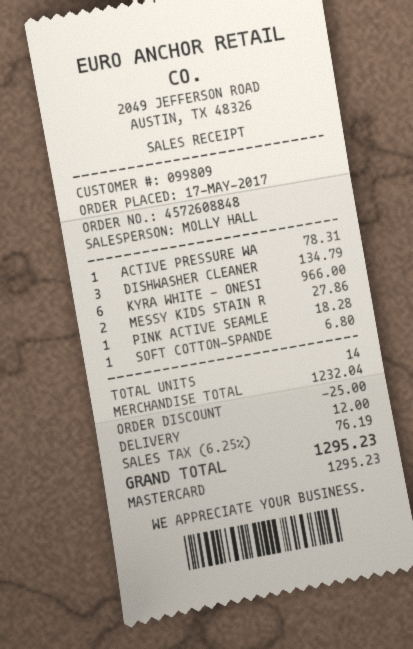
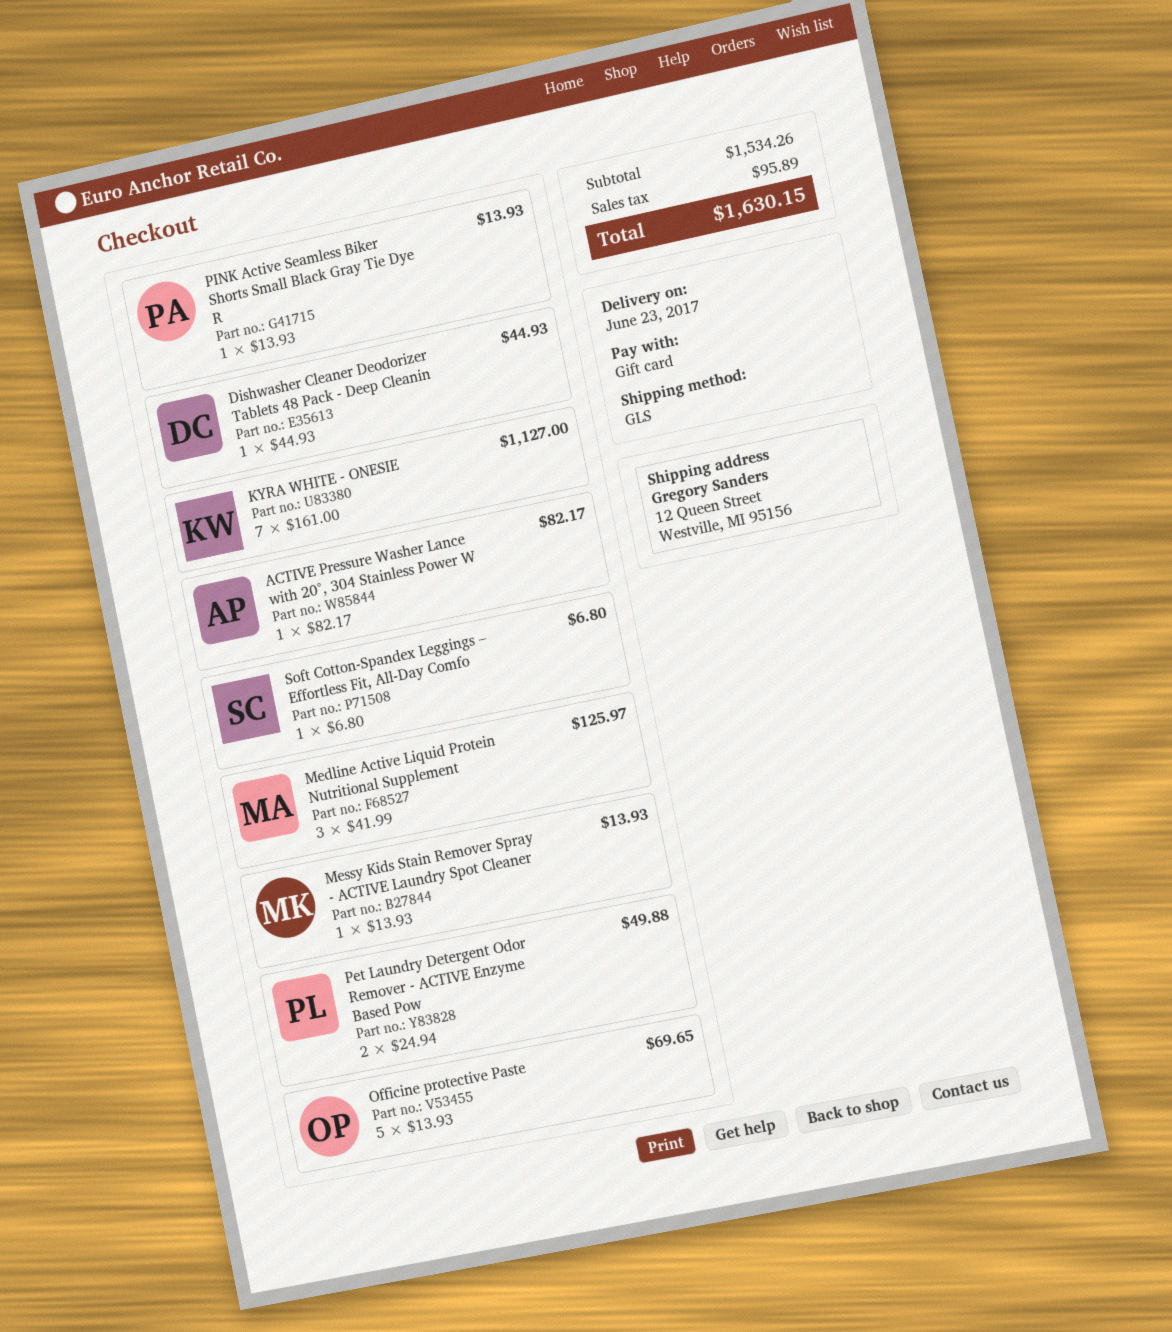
payment method: Mastercard -> gift card
ACTIVE PRESSURE WA: 1 for 78.31 -> 1 for 82.17
DISHWASHER CLEANER: 3 for 134.79 -> 1 for 44.93
KYRA WHITE - ONESI: 6 for 966.00 -> 7 for 1127.00
MESSY KIDS STAIN R: 2 for 27.86 -> 1 for 13.93
PINK ACTIVE SEAMLE: 1 for 18.28 -> 1 for 13.93
Medline Active Liquid Protein Nutritional Supplement: none -> 3 for 125.97
Pet Laundry Detergent Odor Remover - ACTIVE Enzyme Based Pow: none -> 2 for 49.88
Officine protective Paste: none -> 5 for 69.65
subtotal: 1232.04 -> 1534.26
discount: 25.00 -> none
shipping: 12.00 -> none
tax: 76.19 -> 95.89
total: 1295.23 -> 1630.15

